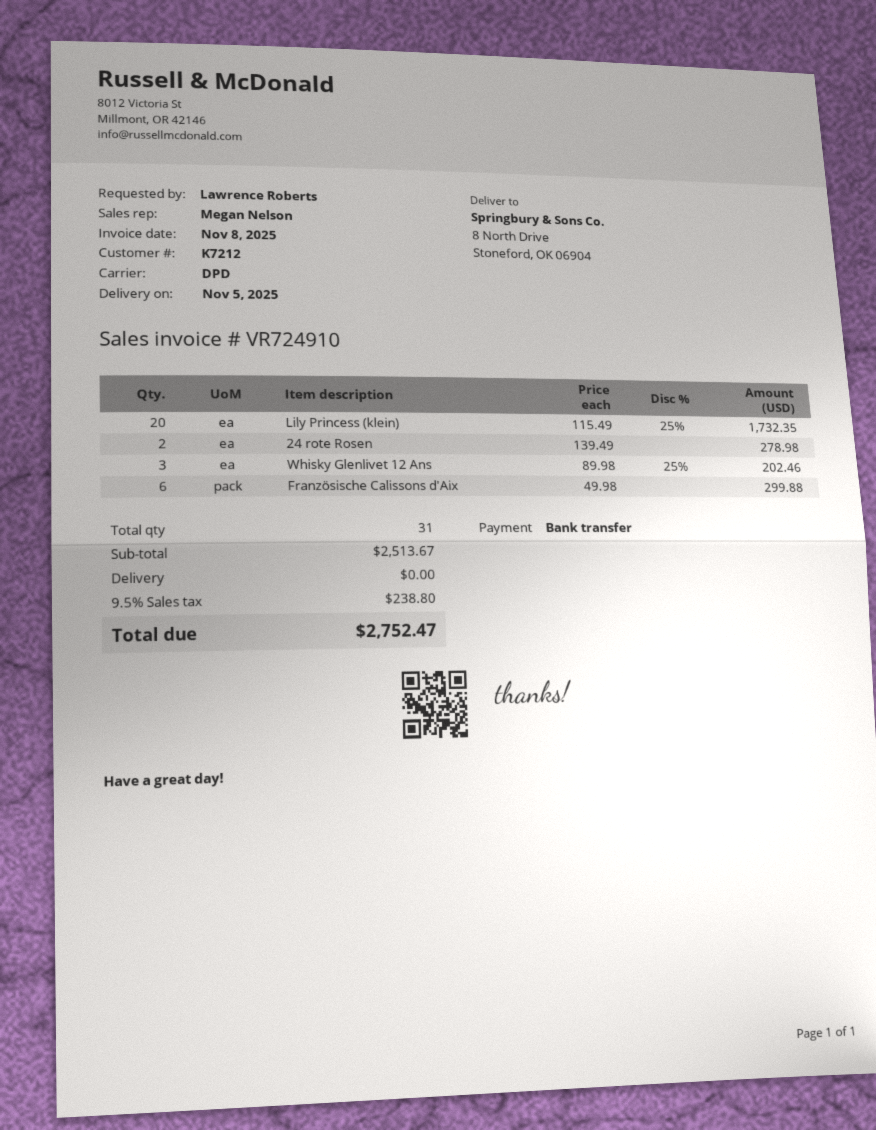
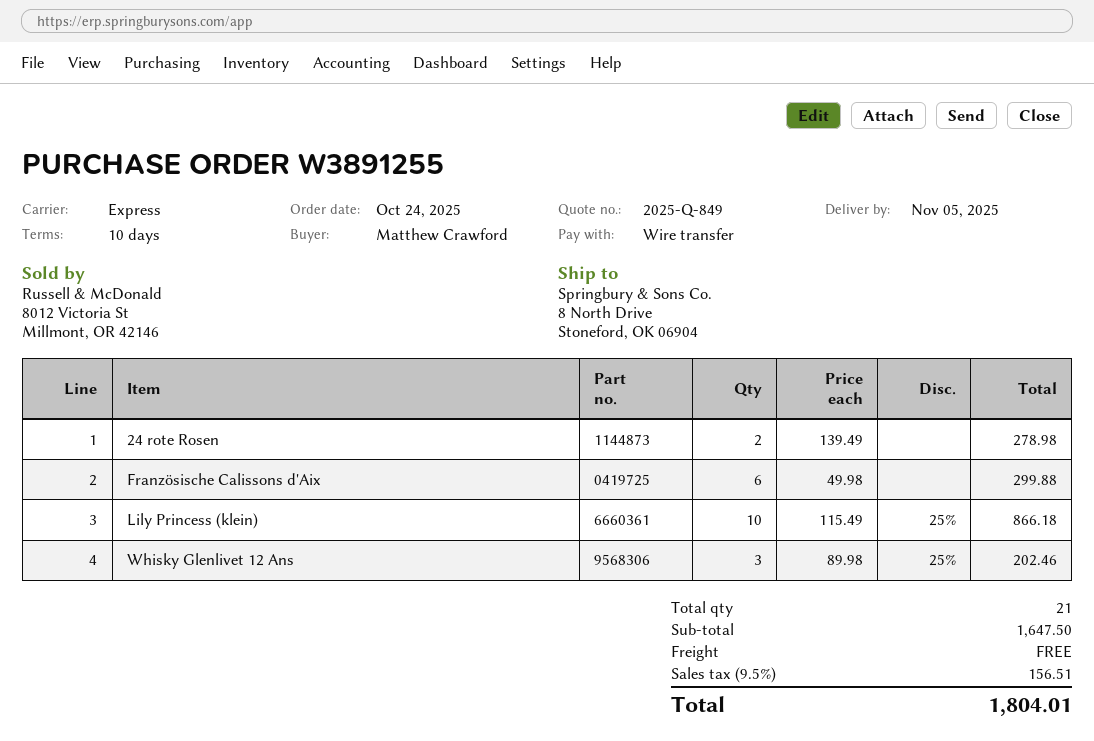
ordered by: Lawrence Roberts -> Matthew Crawford
shipping method: DPD -> express
Lily Princess (klein): 20 x 115.49 - 25% = 1732.35 -> 10 x 115.49 - 25% = 866.18
total quantity: 31 -> 21
subtotal: 2513.67 -> 1647.50
tax: 9.5% = 238.80 -> 9.5% = 156.51
total: 2752.47 -> 1804.01

